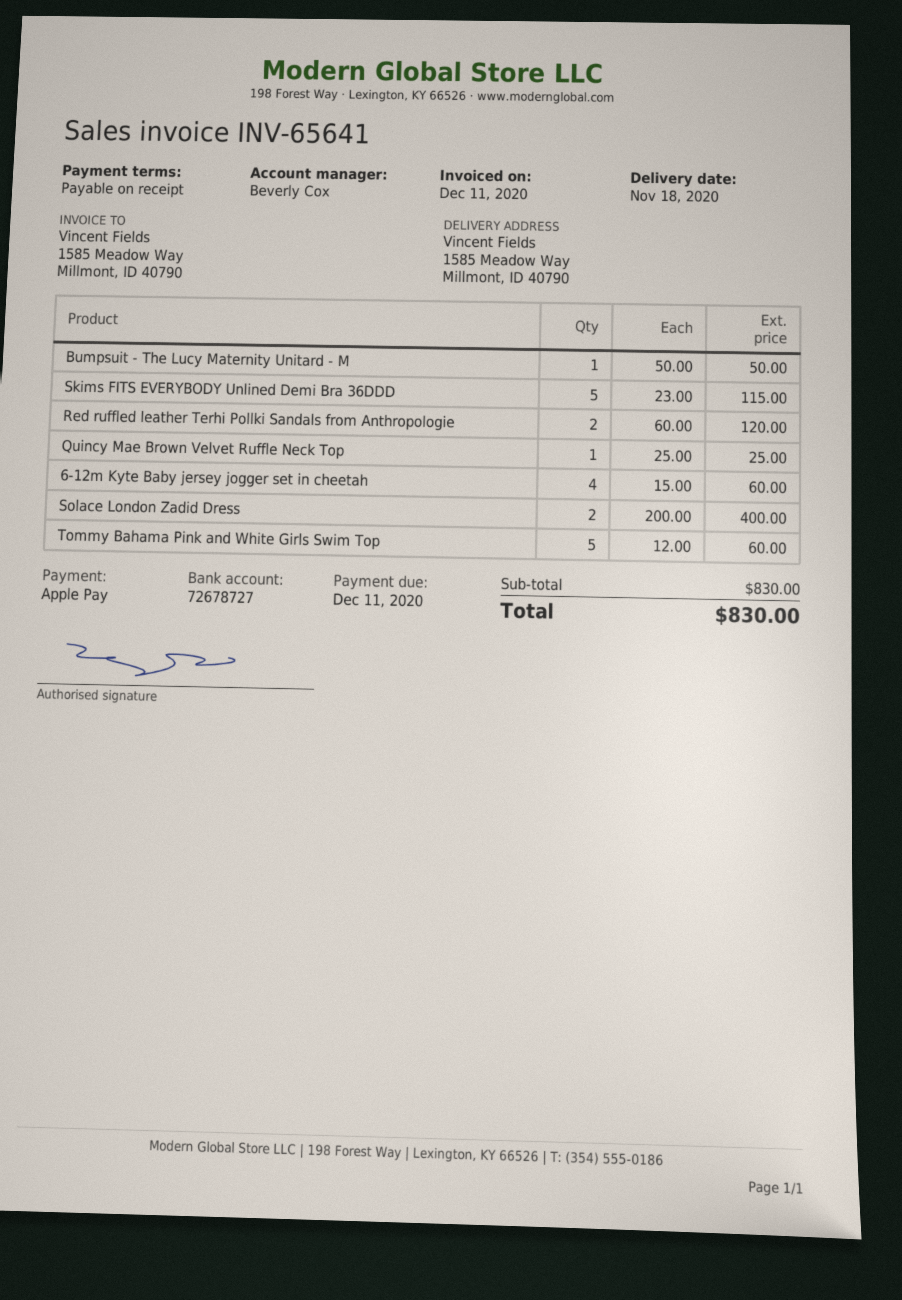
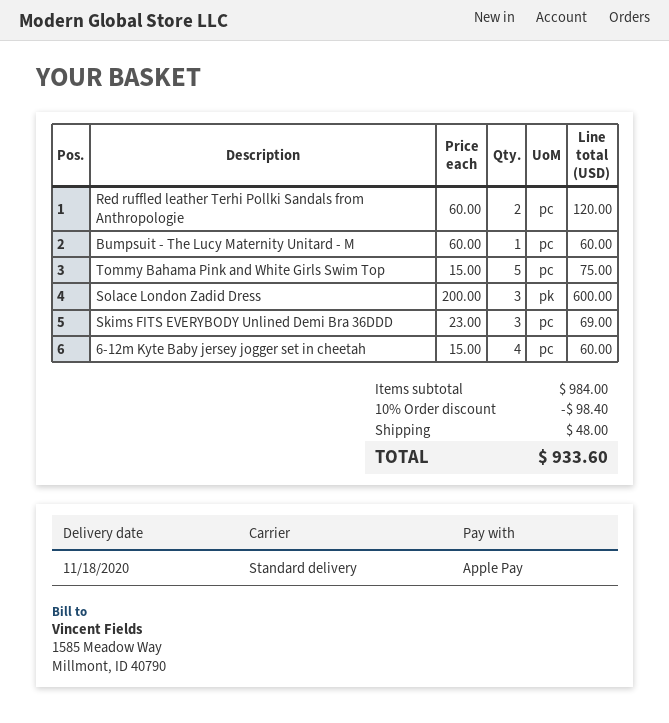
Bumpsuit - The Lucy Maternity Unitard - M: 1 x 50.00 = 50.00 -> 1 x 60.00 = 60.00
Skims FITS EVERYBODY Unlined Demi Bra 36DDD: 5 x 23.00 = 115.00 -> 3 x 23.00 = 69.00
Quincy Mae Brown Velvet Ruffle Neck Top: 1 x 25.00 = 25.00 -> none
Solace London Zadid Dress: 2 x 200.00 = 400.00 -> 3 x 200.00 = 600.00
Tommy Bahama Pink and White Girls Swim Top: 5 x 12.00 = 60.00 -> 5 x 15.00 = 75.00
subtotal: 830.00 -> 984.00
discount: none -> 10% = 98.40
shipping: none -> 48.00
total: 830.00 -> 933.60

